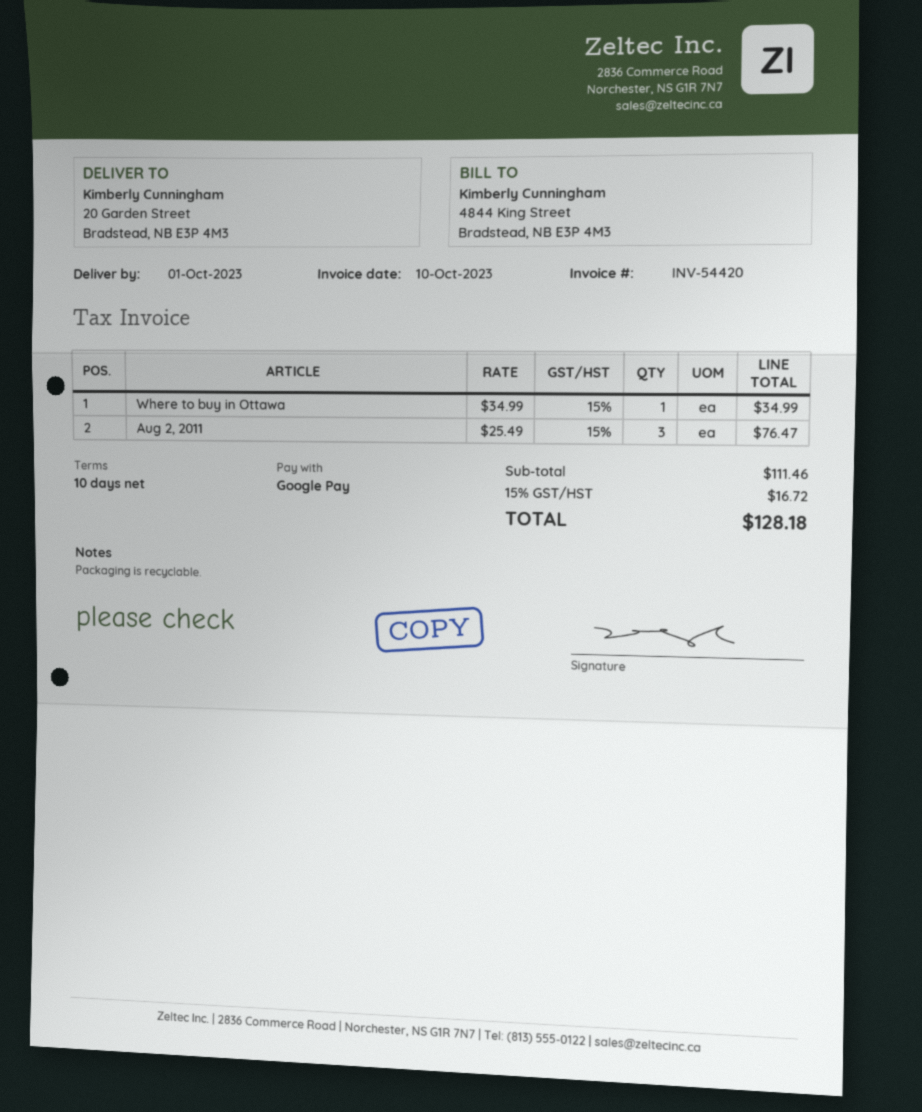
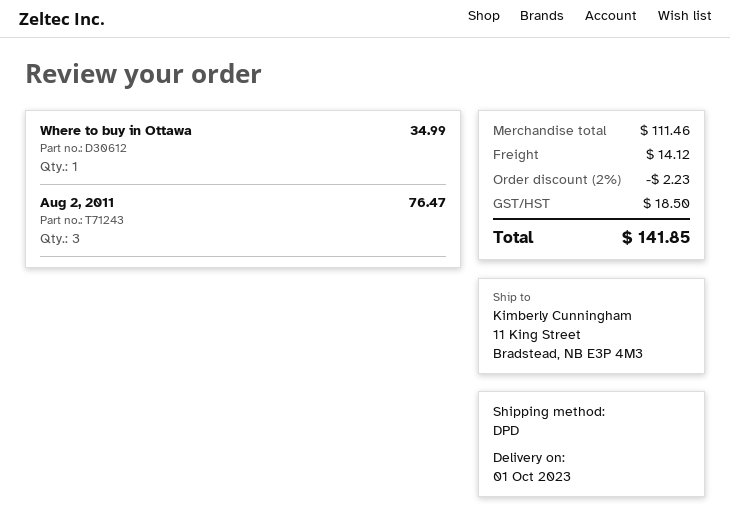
ship to: 20 Garden Street, Bradstead, NB E3P 4M3 -> 11 King Street, Bradstead, NB E3P 4M3
discount: none -> 2% = 2.23
shipping: none -> 14.12
tax: 16.72 -> 18.50
total: 128.18 -> 141.85

